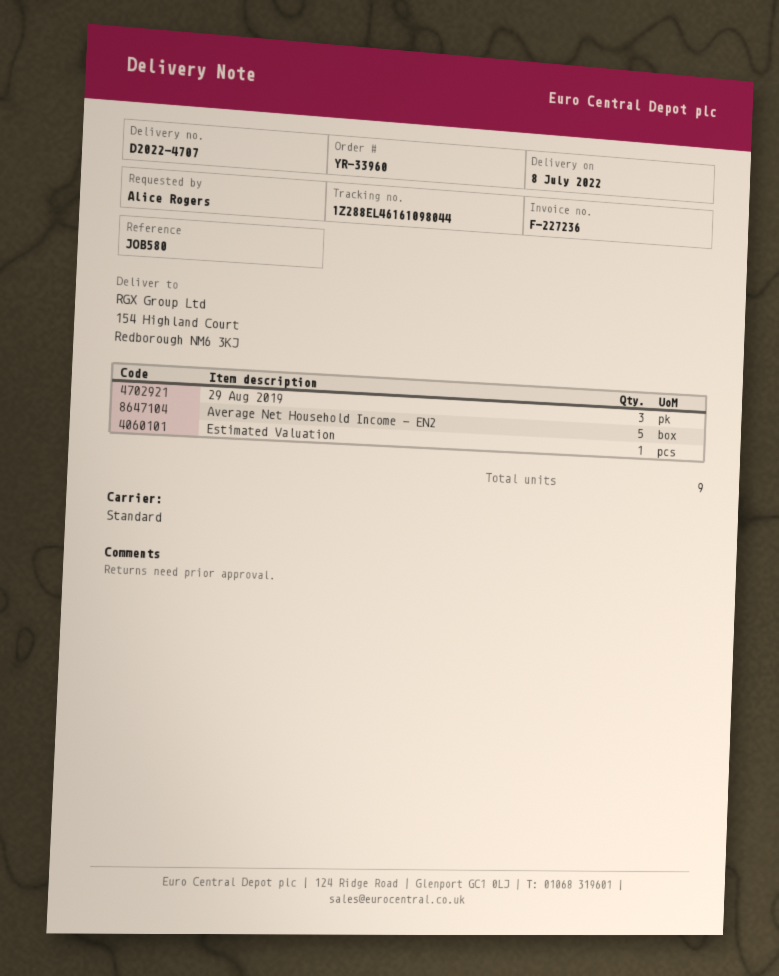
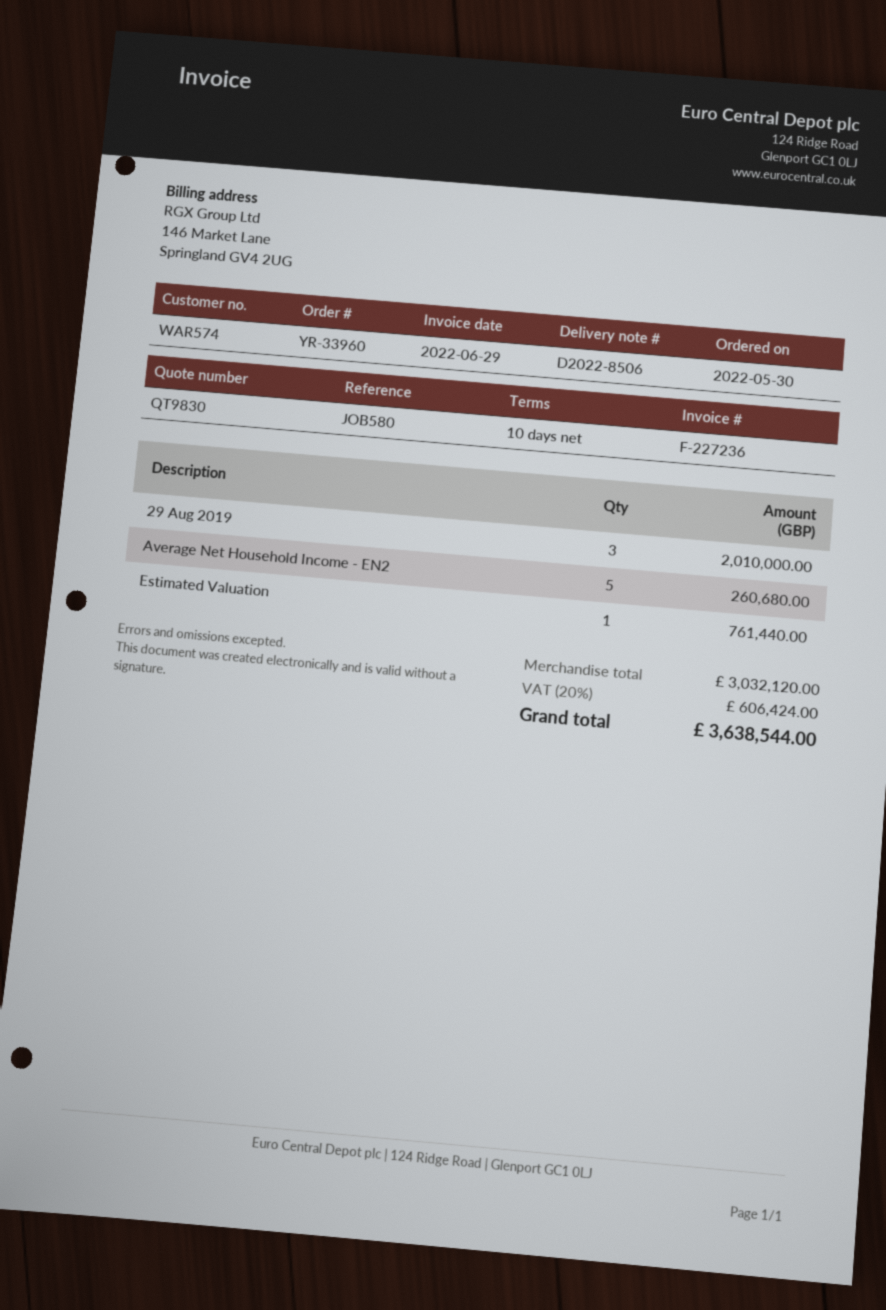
delivery note number: D2022-4707 -> D2022-8506

